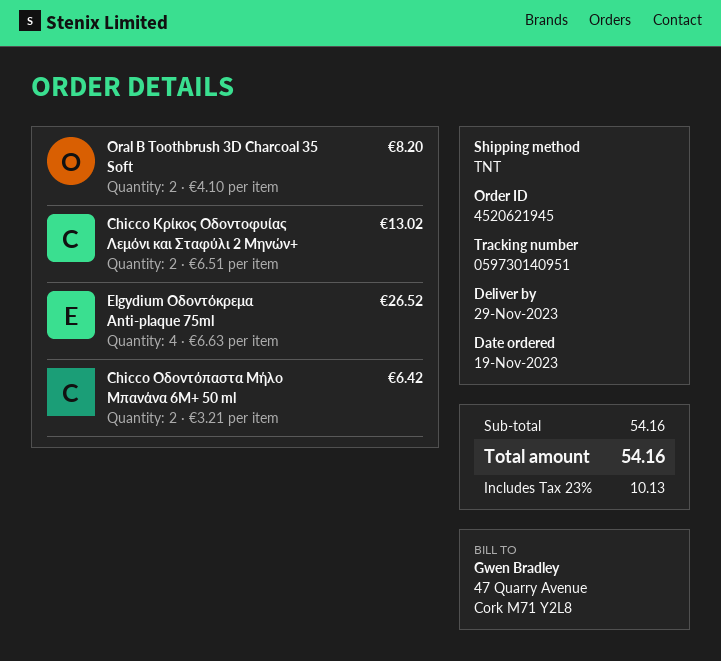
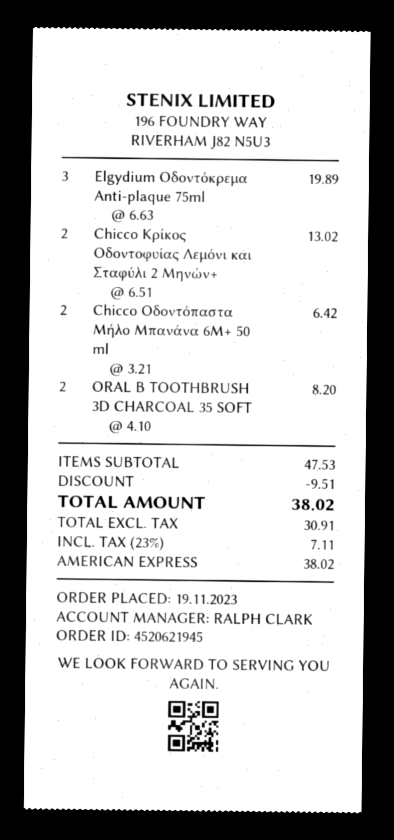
Elgydium Οδοντόκρεμα Anti-plaque 75ml: 4 x 6.63 = 26.52 -> 3 x 6.63 = 19.89
subtotal: 54.16 -> 47.53
discount: none -> 9.51
tax: 23% = 10.13 -> 23% = 7.11
total: 54.16 -> 38.02

